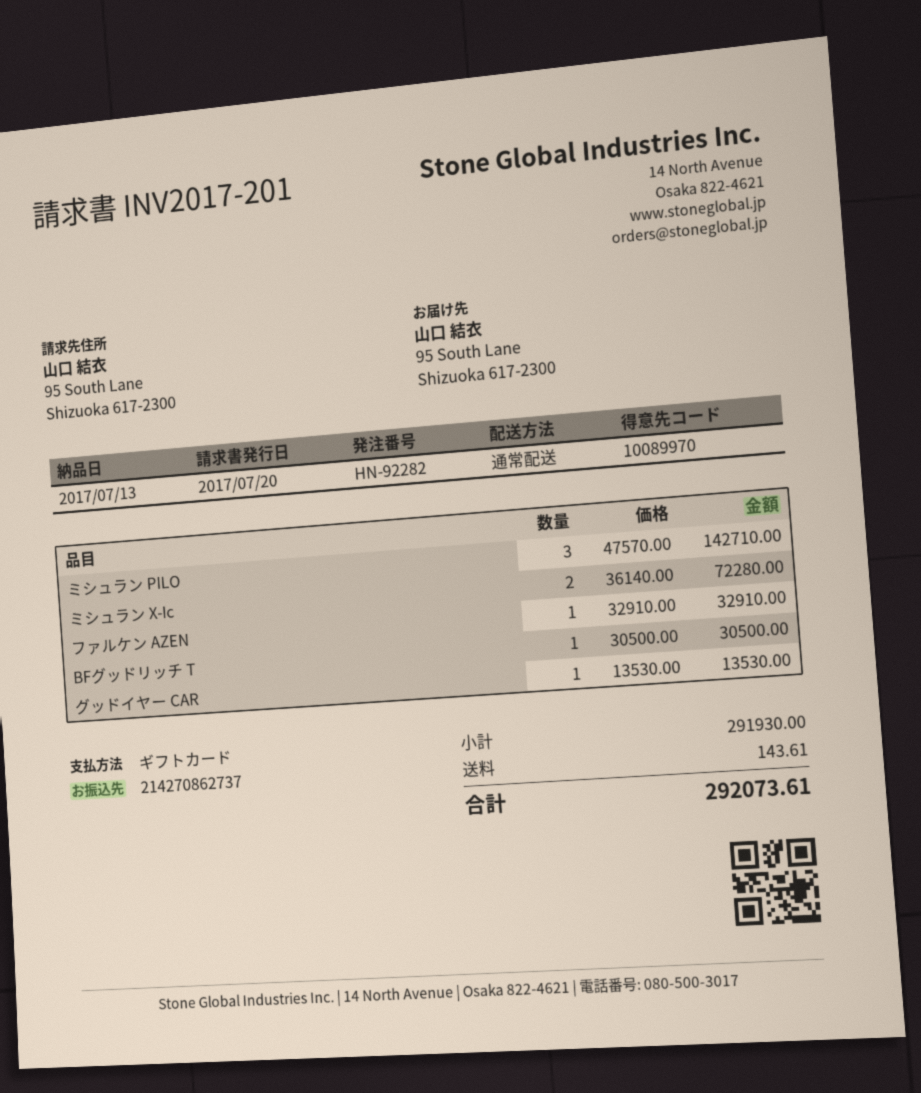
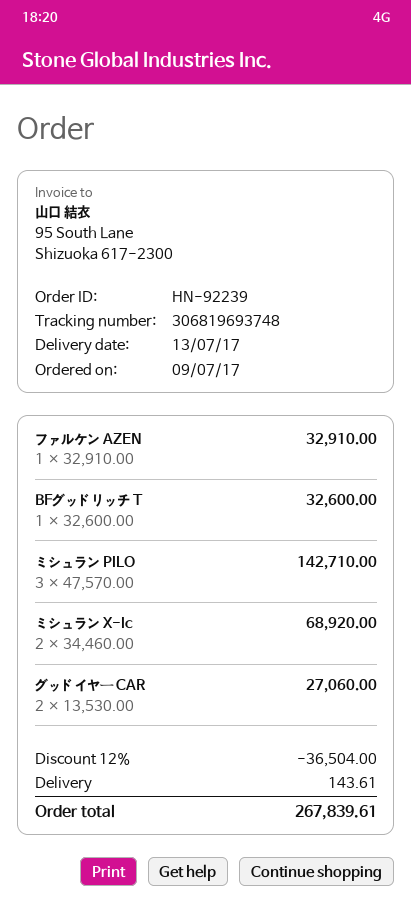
order number: HN-92282 -> HN-92239
ミシュラン X-Ic: 2 x 36140.00 = 72280.00 -> 2 x 34460.00 = 68920.00
BFグッドリッチ T: 1 x 30500.00 = 30500.00 -> 1 x 32600.00 = 32600.00
グッドイヤー CAR: 1 x 13530.00 = 13530.00 -> 2 x 13530.00 = 27060.00
discount: none -> 12% = 36504.00
total: 292073.61 -> 267839.61

